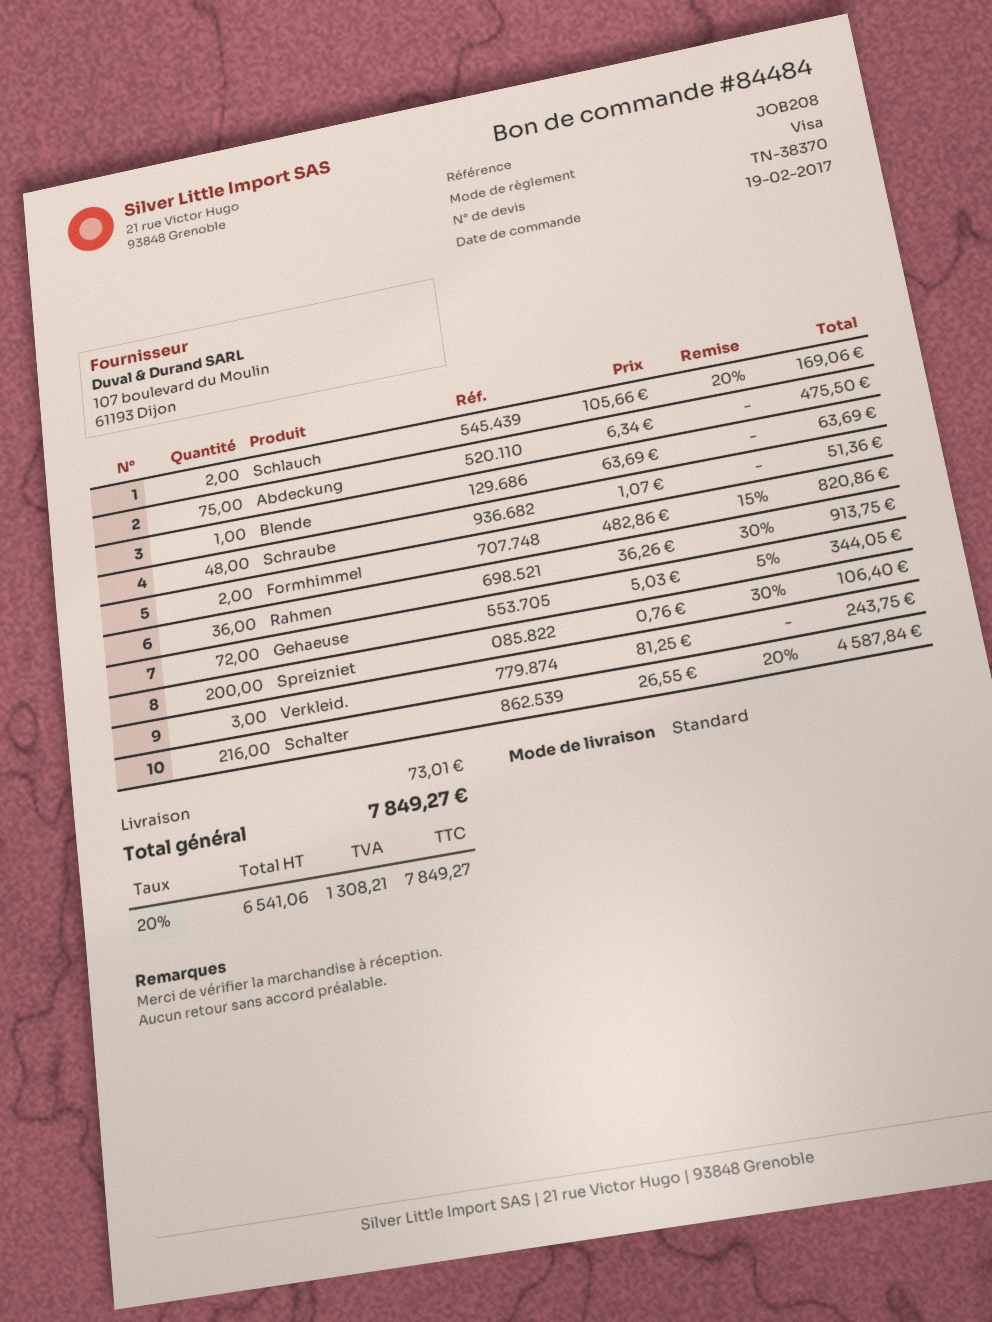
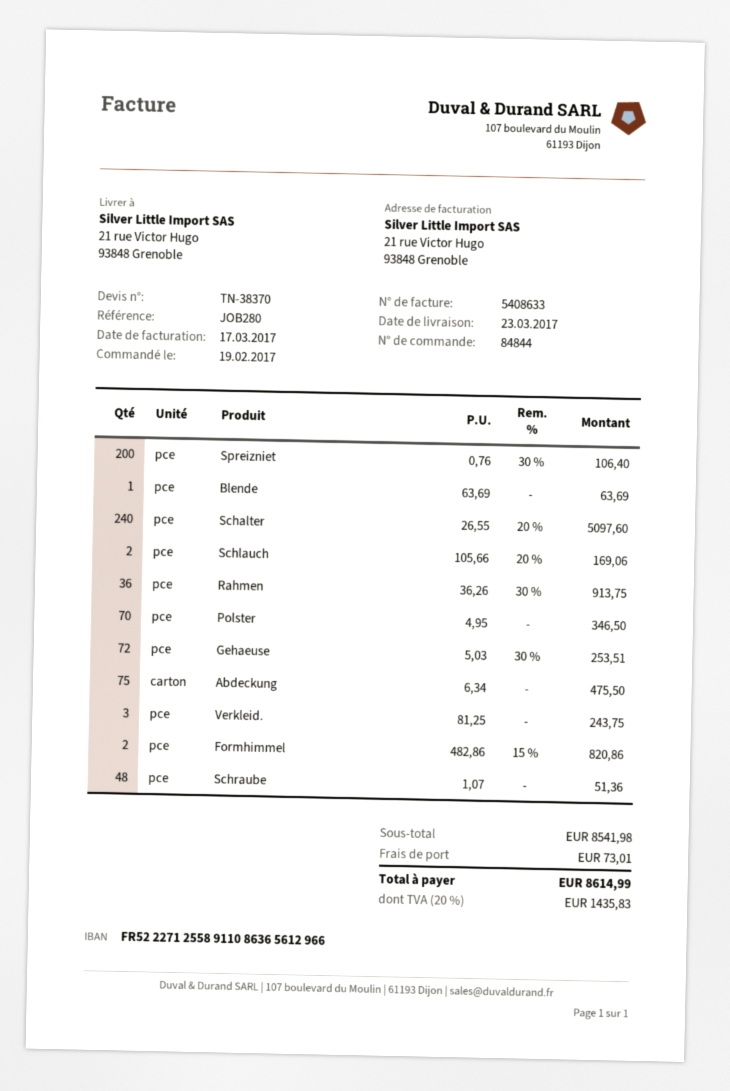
order number: 84484 -> 84844
reference: JOB208 -> JOB280
Gehaeuse: 72 x 5.03 - 5% = 344.05 -> 72 x 5.03 - 30% = 253.51
Schalter: 216 x 26.55 - 20% = 4587.84 -> 240 x 26.55 - 20% = 5097.60
Polster: none -> 70 x 4.95 = 346.50
tax: 20% = 1308.21 -> 20% = 1435.83
total: 7849.27 -> 8614.99

